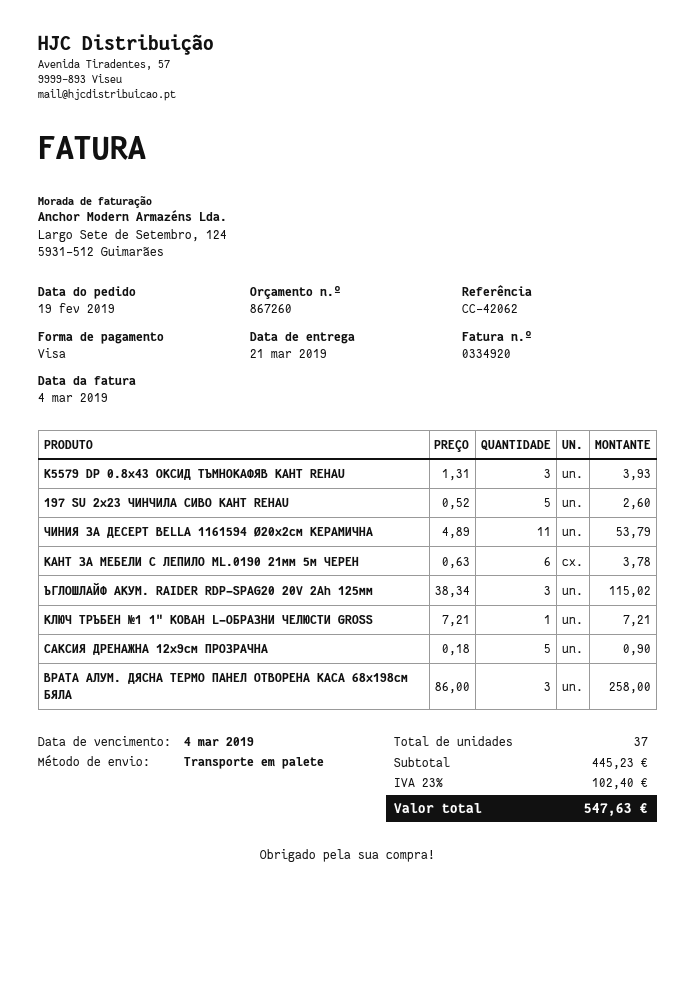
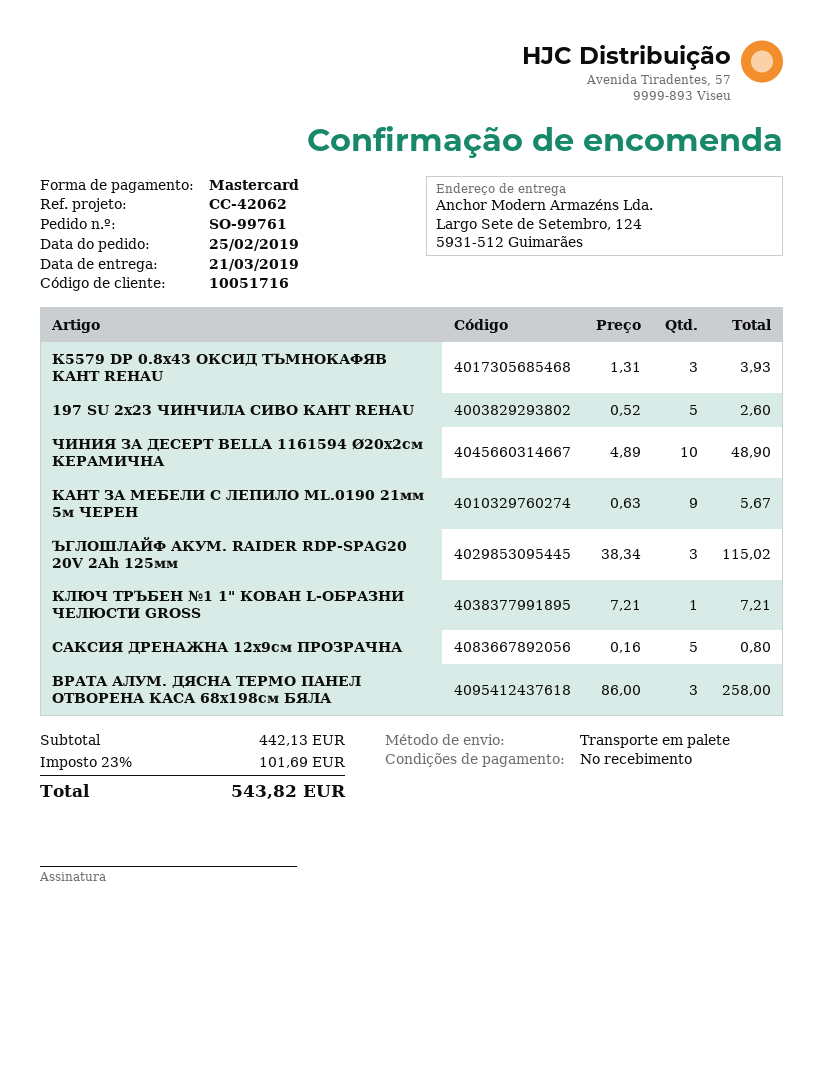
order date: 2019-02-19 -> 2019-02-25
payment method: Visa -> Mastercard
ЧИНИЯ ЗА ДЕСЕРТ BELLA 1161594 Ø20х2см КЕРАМИЧНА: 11 x 4.89 = 53.79 -> 10 x 4.89 = 48.90
КАНТ ЗА МЕБЕЛИ С ЛЕПИЛО ML.0190 21мм 5м ЧЕРЕН: 6 x 0.63 = 3.78 -> 9 x 0.63 = 5.67
САКСИЯ ДРЕНАЖНА 12x9см ПРОЗРАЧНА: 5 x 0.18 = 0.90 -> 5 x 0.16 = 0.80
subtotal: 445.23 -> 442.13
tax: 23% = 102.40 -> 23% = 101.69
total: 547.63 -> 543.82

